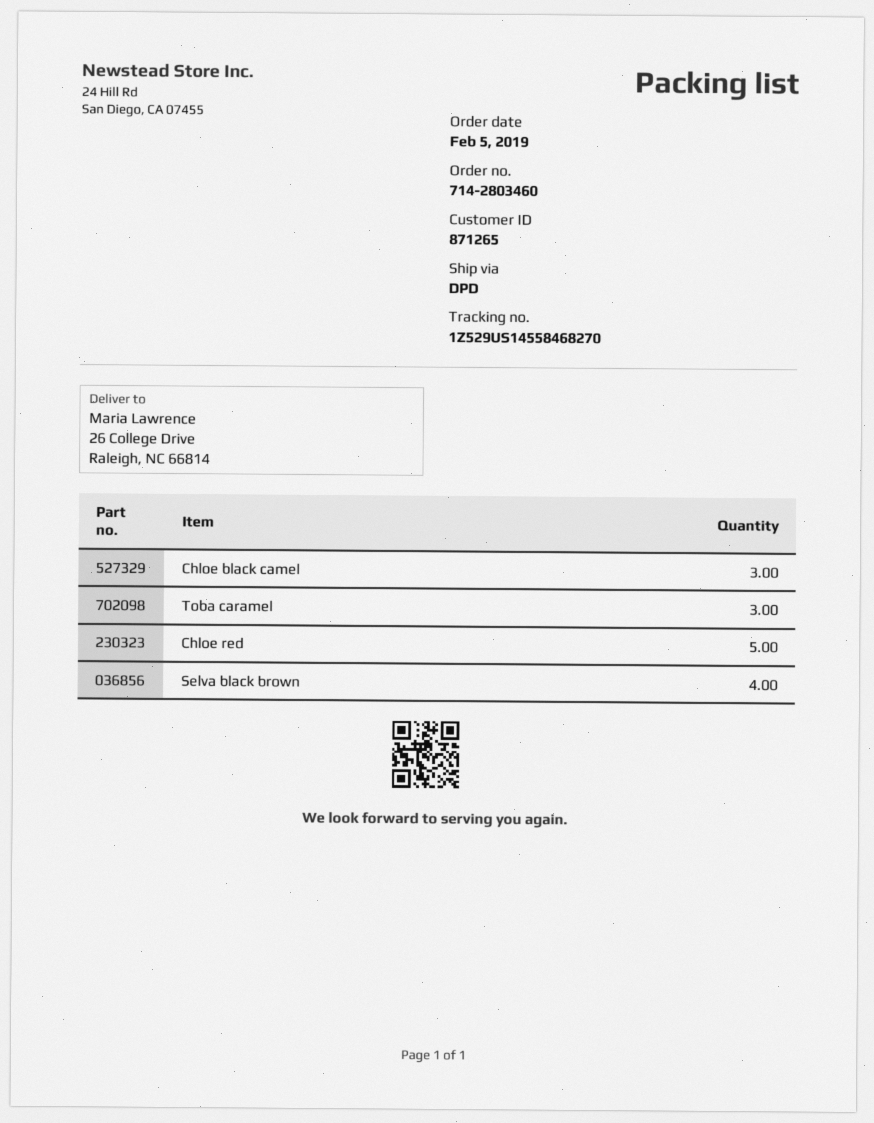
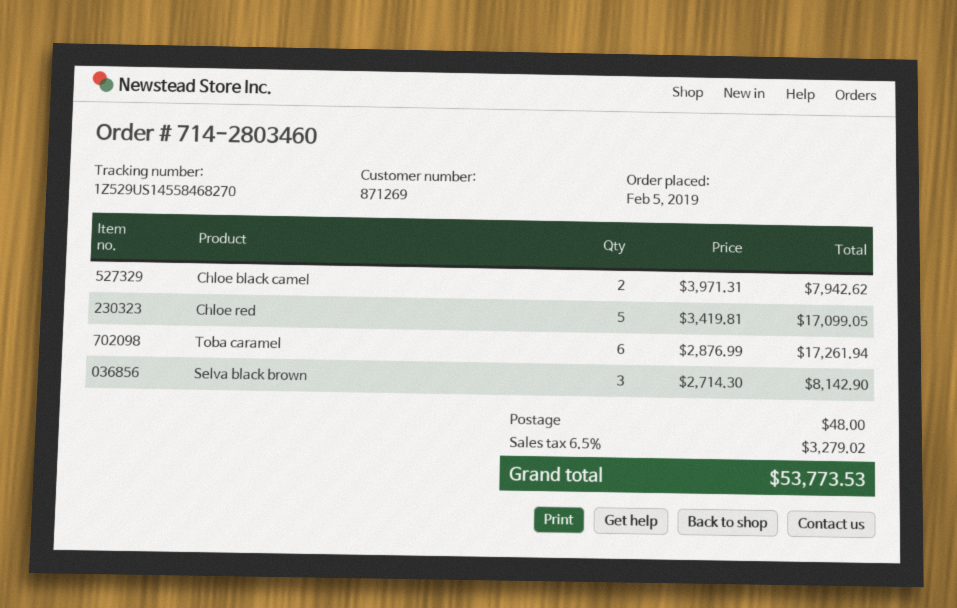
customer number: 871265 -> 871269
Chloe black camel: 3 -> 2
Toba caramel: 3 -> 6
Selva black brown: 4 -> 3

